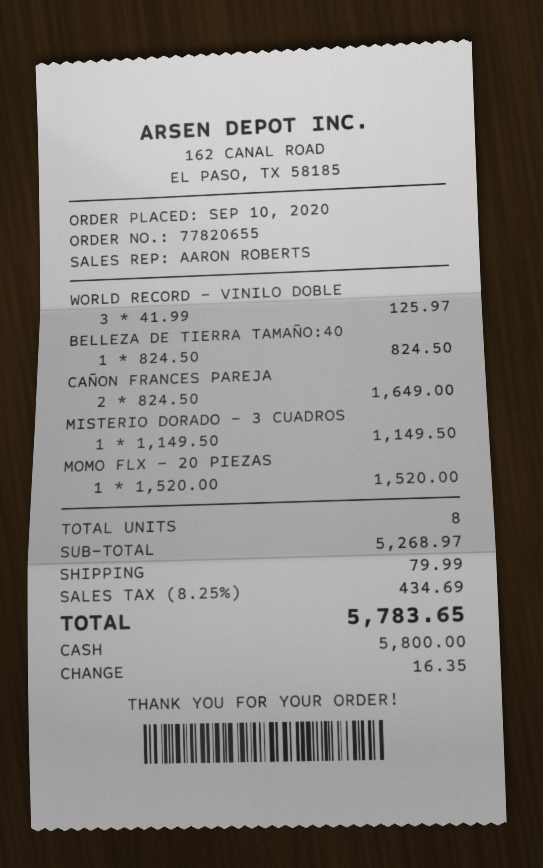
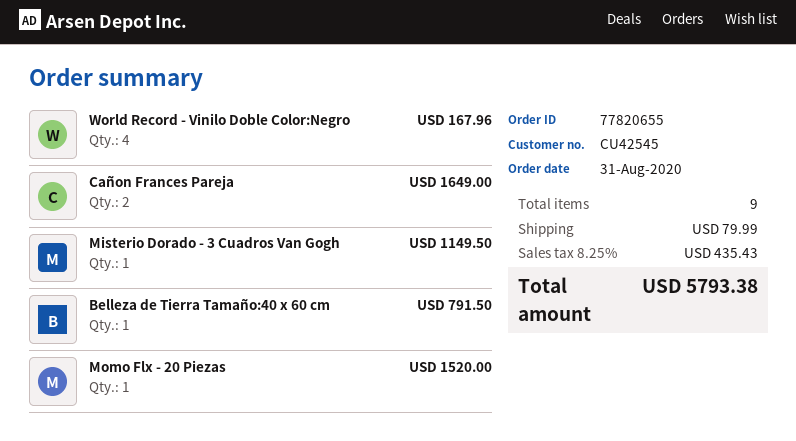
order date: 2020-09-10 -> 2020-08-31
WORLD RECORD - VINILO DOBLE: 3 for 125.97 -> 4 for 167.96
BELLEZA DE TIERRA TAMAÑO:40: 1 for 824.50 -> 1 for 791.50
total quantity: 8 -> 9
tax: 8.25% = 434.69 -> 8.25% = 435.43
total: 5783.65 -> 5793.38

